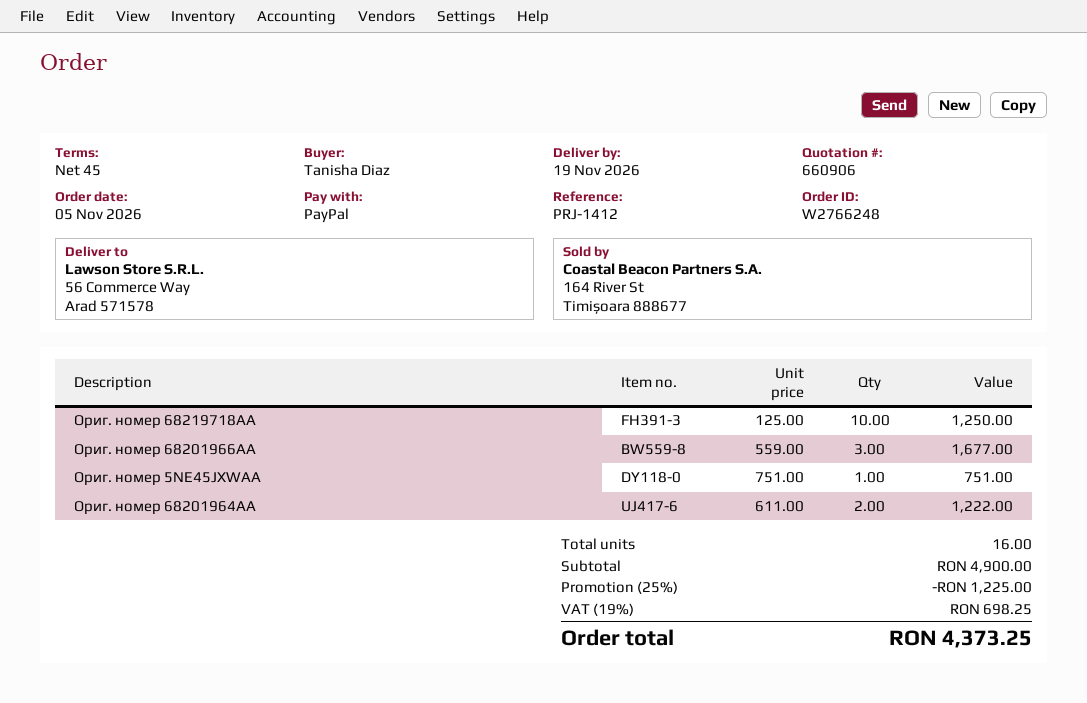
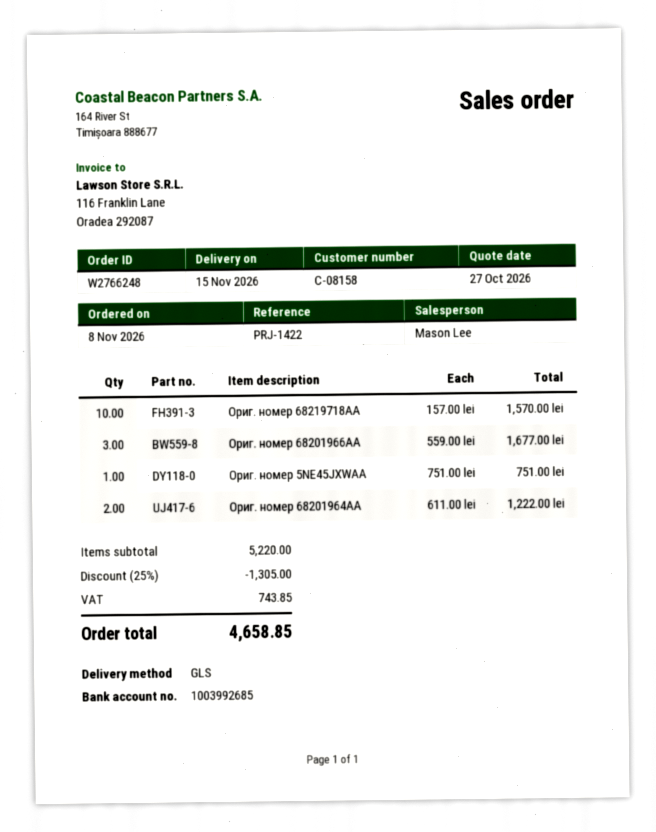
order date: 2026-11-05 -> 2026-11-08
delivery date: 2026-11-19 -> 2026-11-15
reference: PRJ-1412 -> PRJ-1422
Ориг. номер 68219718AA: 10 x 125.00 = 1250.00 -> 10 x 157.00 = 1570.00
subtotal: 4900.00 -> 5220.00
discount: 25% = 1225.00 -> 25% = 1305.00
tax: 698.25 -> 743.85
total: 4373.25 -> 4658.85

